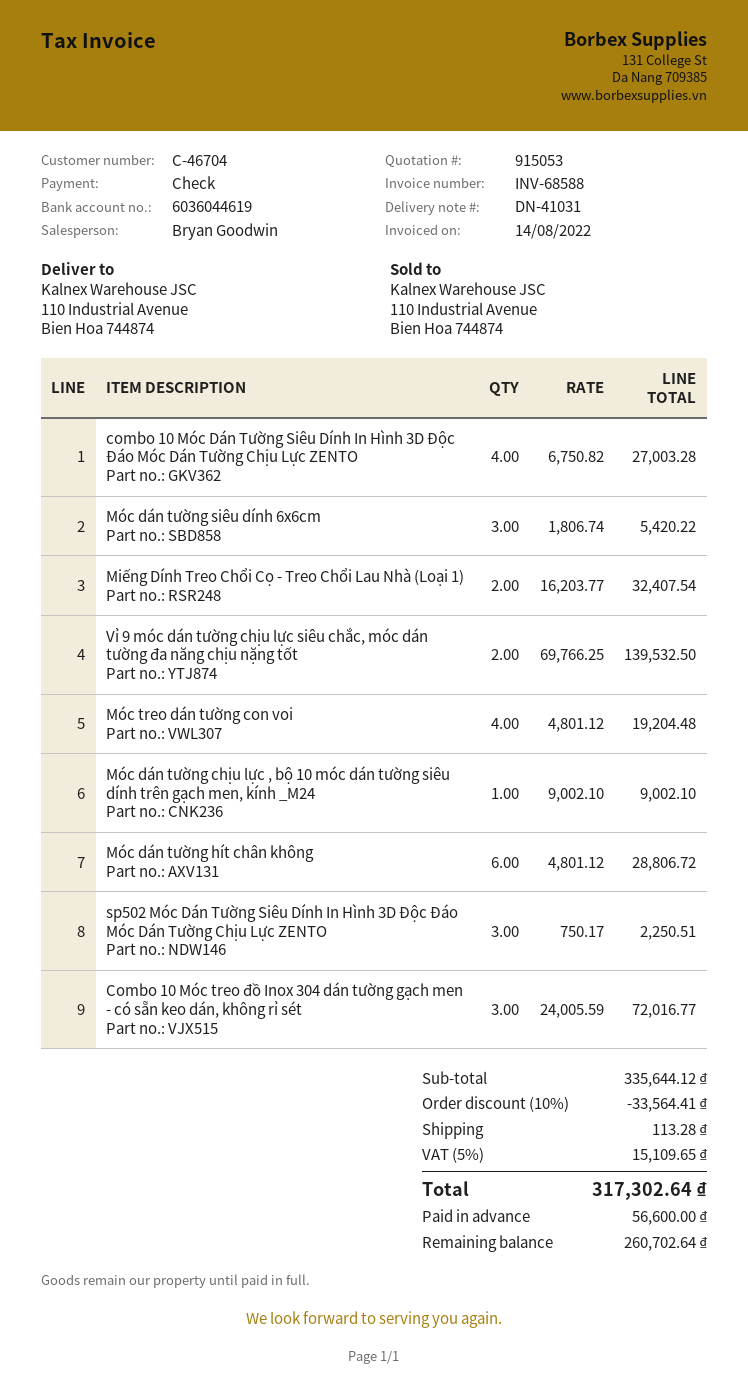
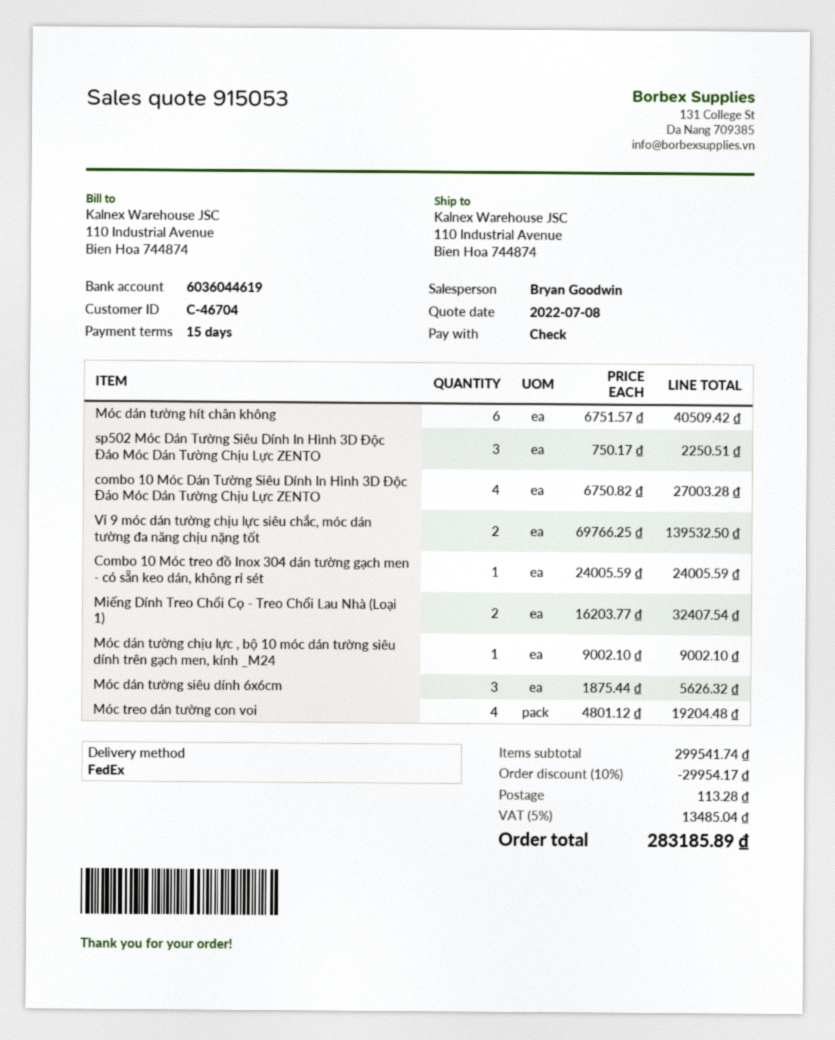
Móc dán tường siêu dính 6x6cm: 3 x 1806.74 = 5420.22 -> 3 x 1875.44 = 5626.32
Móc dán tường hít chân không: 6 x 4801.12 = 28806.72 -> 6 x 6751.57 = 40509.42
Combo 10 Móc treo đồ Inox 304 dán tường gạch men - có sẵn keo dán, không rỉ sét: 3 x 24005.59 = 72016.77 -> 1 x 24005.59 = 24005.59
subtotal: 335644.12 -> 299541.74
discount: 10% = 33564.41 -> 10% = 29954.17
tax: 5% = 15109.65 -> 5% = 13485.04
total: 317302.64 -> 283185.89

